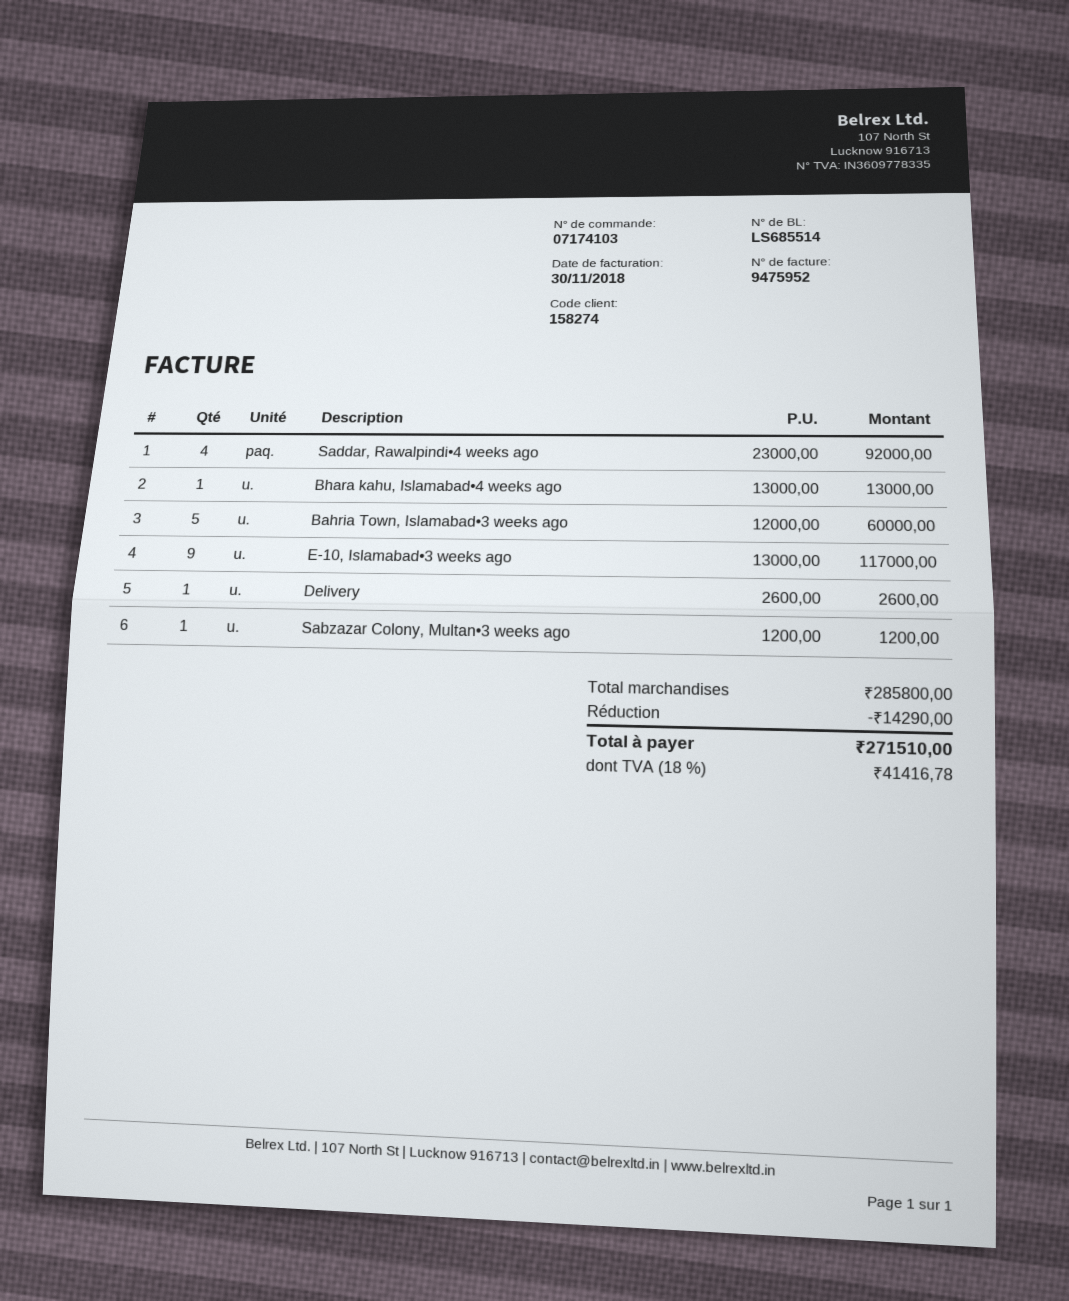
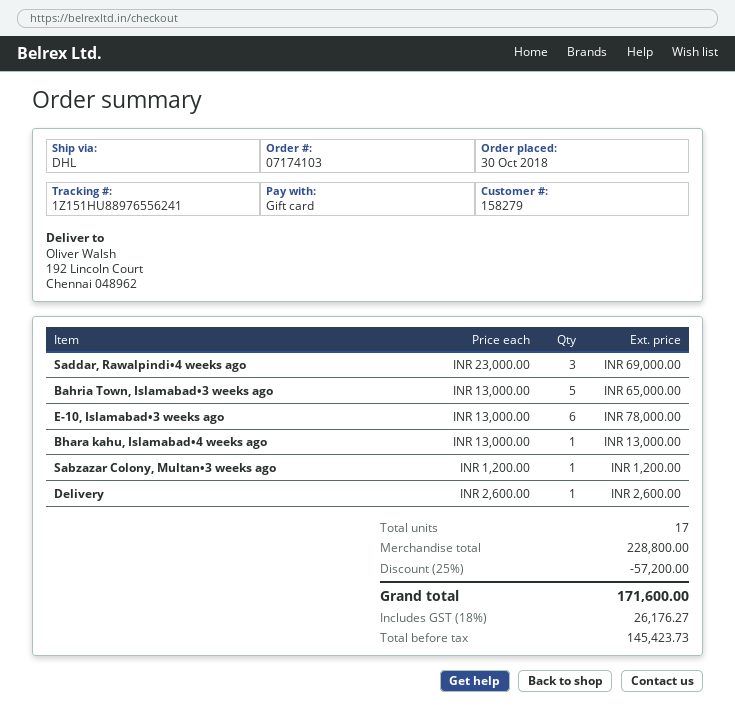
customer number: 158274 -> 158279
Saddar, Rawalpindi•4 weeks ago: 4 x 23000.00 = 92000.00 -> 3 x 23000.00 = 69000.00
Bahria Town, Islamabad•3 weeks ago: 5 x 12000.00 = 60000.00 -> 5 x 13000.00 = 65000.00
E-10, Islamabad•3 weeks ago: 9 x 13000.00 = 117000.00 -> 6 x 13000.00 = 78000.00
subtotal: 285800.00 -> 228800.00
discount: 14290.00 -> 57200.00
tax: 18% = 41416.78 -> 18% = 26176.27
total: 271510.00 -> 171600.00

